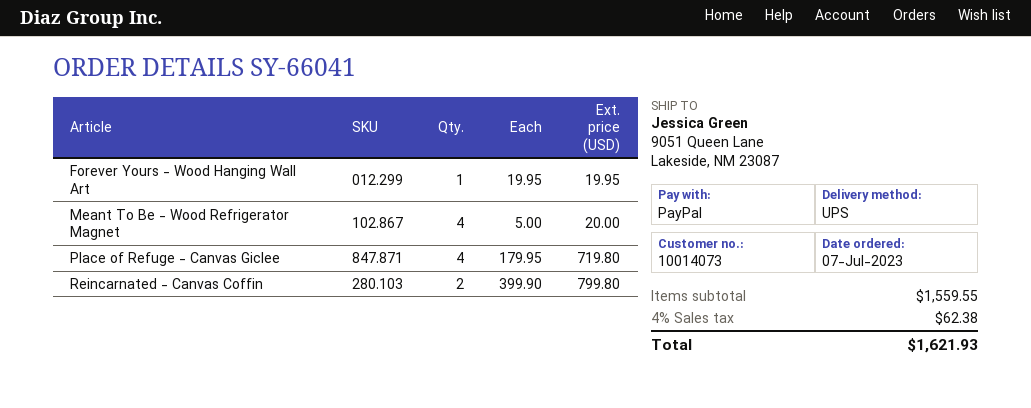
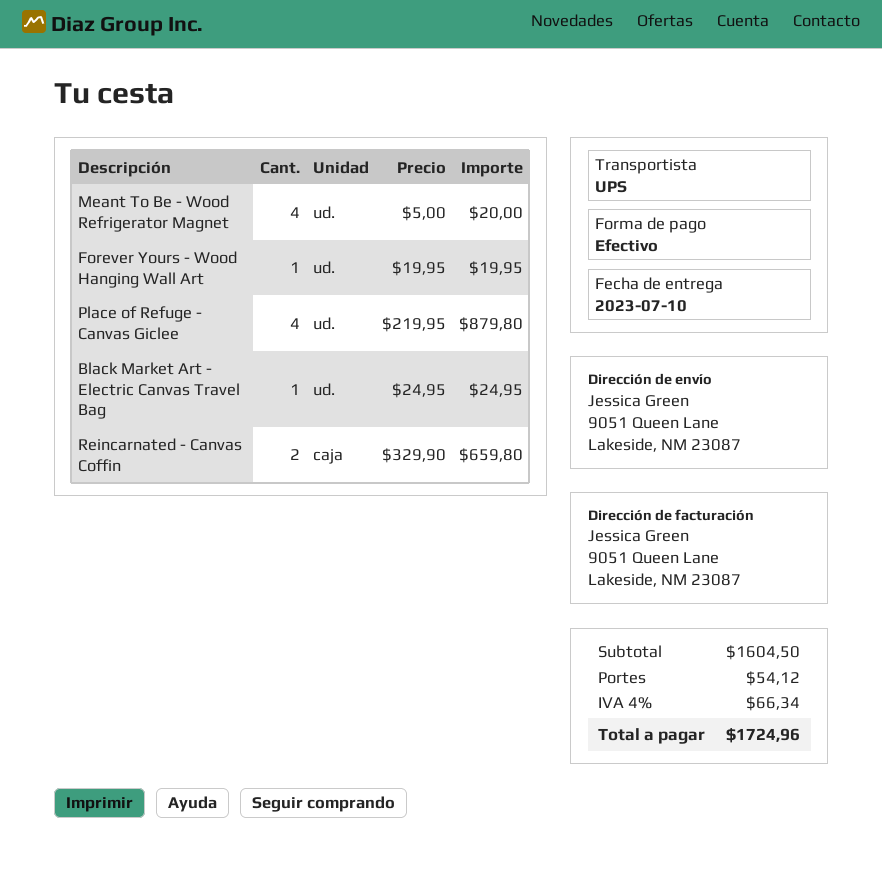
payment method: PayPal -> cash
Place of Refuge - Canvas Giclee: 4 x 179.95 = 719.80 -> 4 x 219.95 = 879.80
Reincarnated - Canvas Coffin: 2 x 399.90 = 799.80 -> 2 x 329.90 = 659.80
Black Market Art - Electric Canvas Travel Bag: none -> 1 x 24.95 = 24.95
subtotal: 1559.55 -> 1604.50
shipping: none -> 54.12
tax: 4% = 62.38 -> 4% = 66.34
total: 1621.93 -> 1724.96

